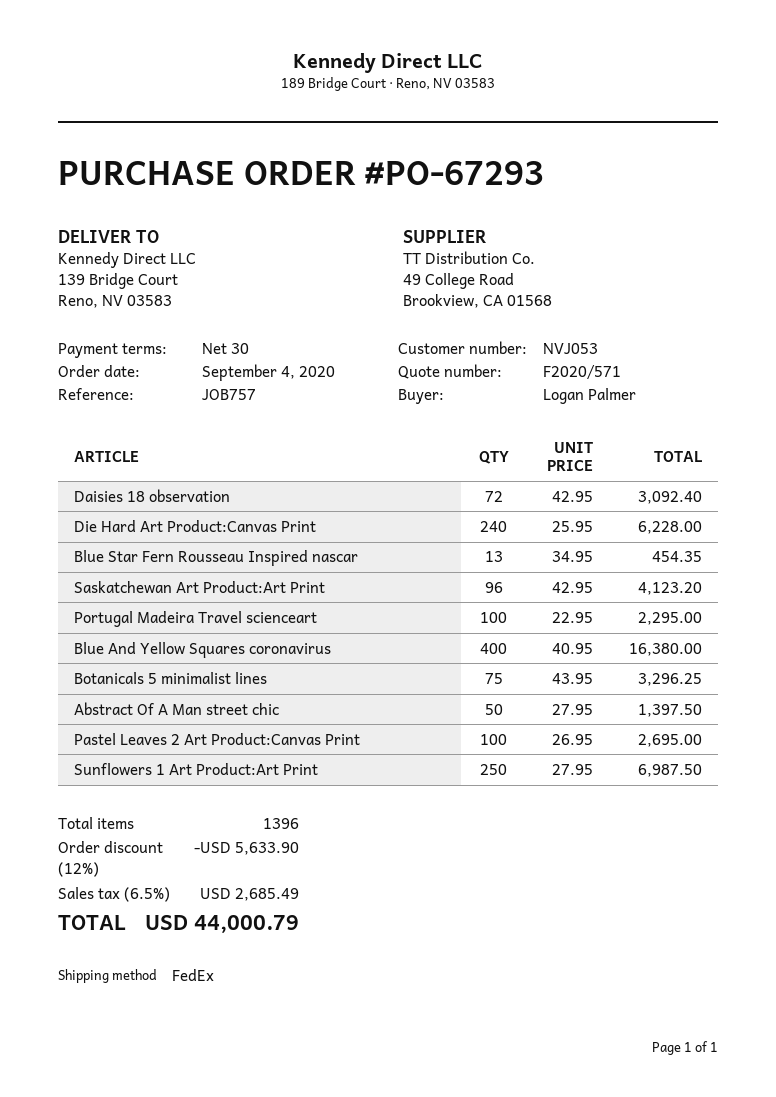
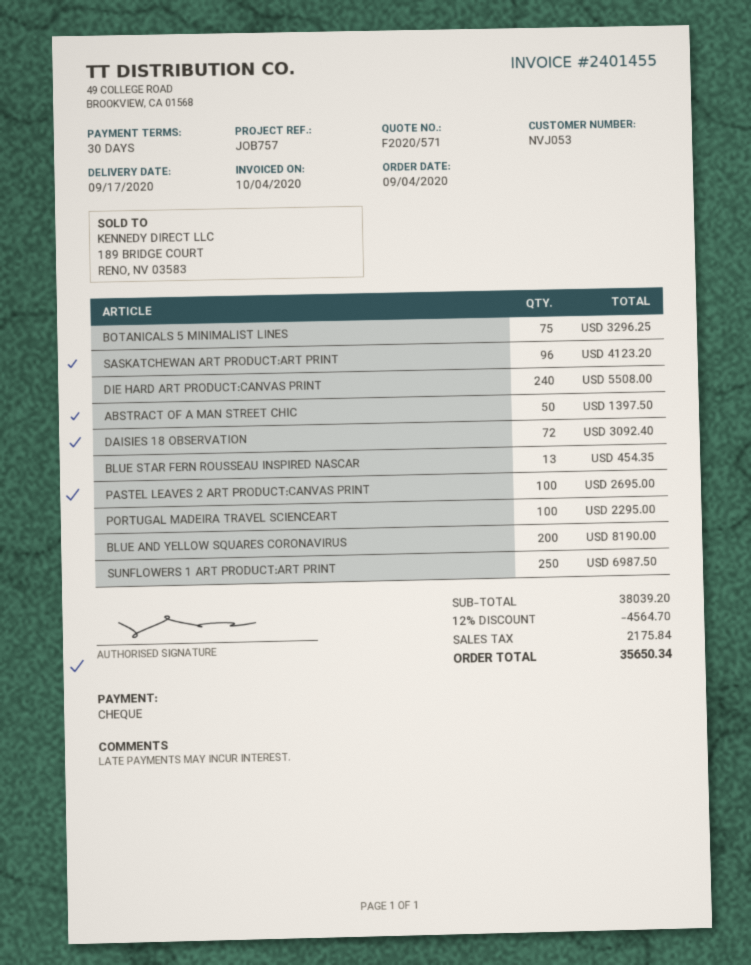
Die Hard Art Product:Canvas Print: 240 for 6228.00 -> 240 for 5508.00
Blue And Yellow Squares coronavirus: 400 for 16380.00 -> 200 for 8190.00
discount: 12% = 5633.90 -> 12% = 4564.70
tax: 2685.49 -> 2175.84
total: 44000.79 -> 35650.34

